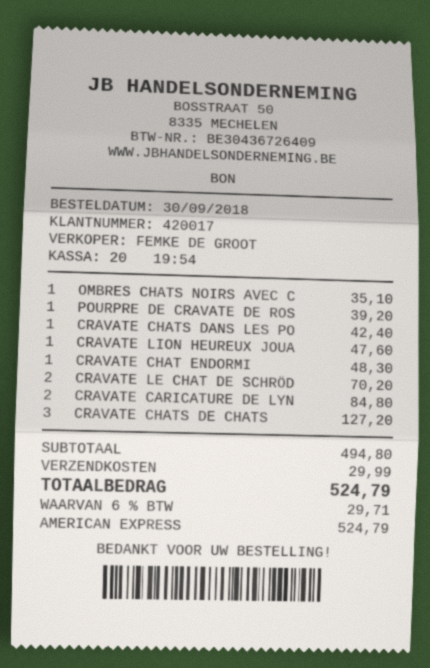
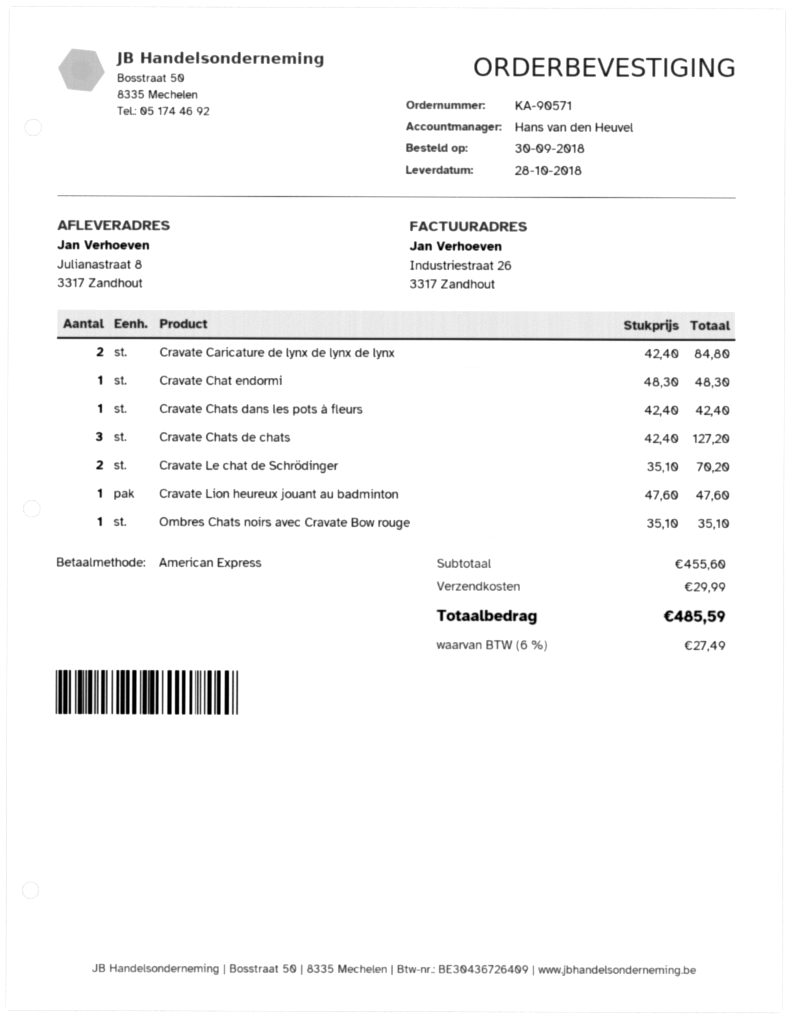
sales rep: FEMKE DE GROOT -> Hans van den Heuvel
POURPRE DE CRAVATE DE ROS: 1 for 39.20 -> none
subtotal: 494.80 -> 455.60
tax: 6% = 29.71 -> 6% = 27.49
total: 524.79 -> 485.59

